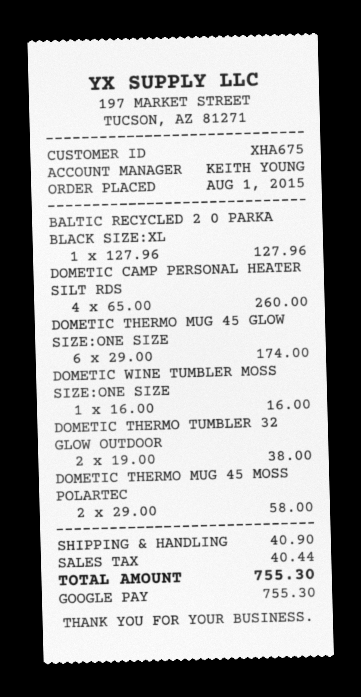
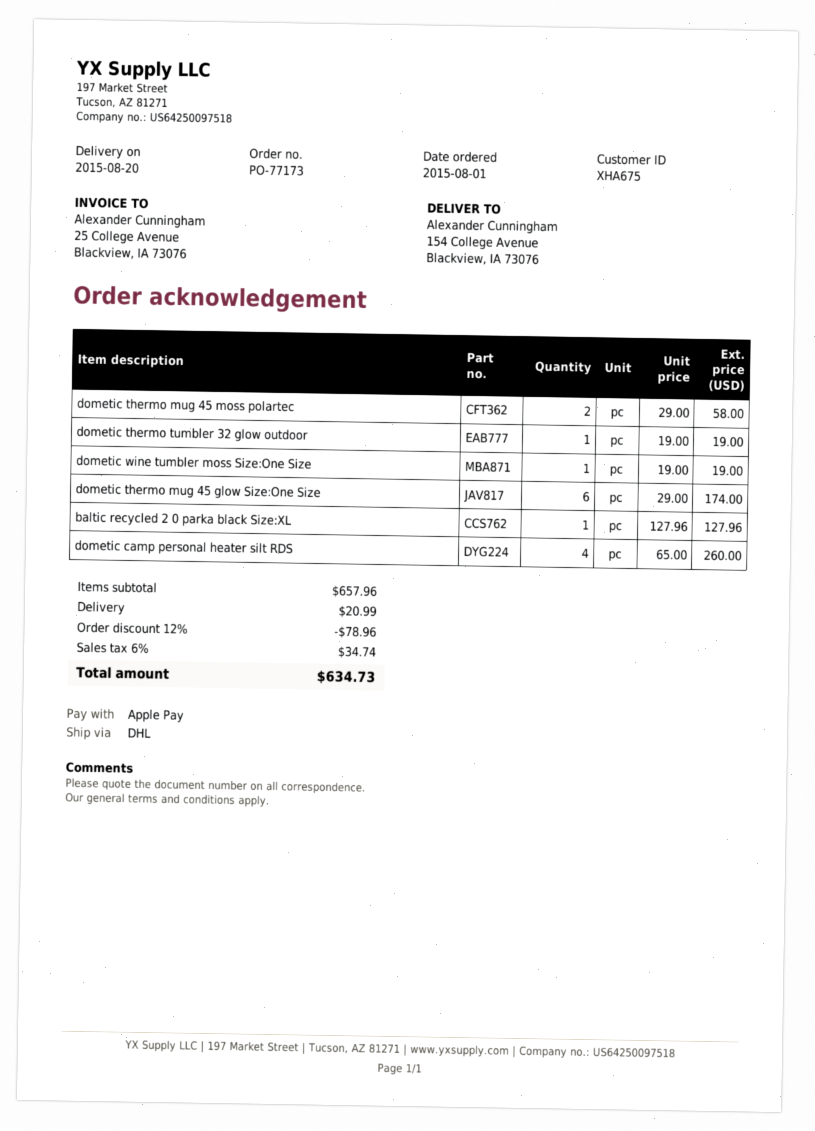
payment method: Google Pay -> Apple Pay
DOMETIC WINE TUMBLER MOSS SIZE:ONE SIZE: 1 x 16.00 = 16.00 -> 1 x 19.00 = 19.00
DOMETIC THERMO TUMBLER 32 GLOW OUTDOOR: 2 x 19.00 = 38.00 -> 1 x 19.00 = 19.00
discount: none -> 12% = 78.96
shipping: 40.90 -> 20.99
tax: 40.44 -> 34.74
total: 755.30 -> 634.73

